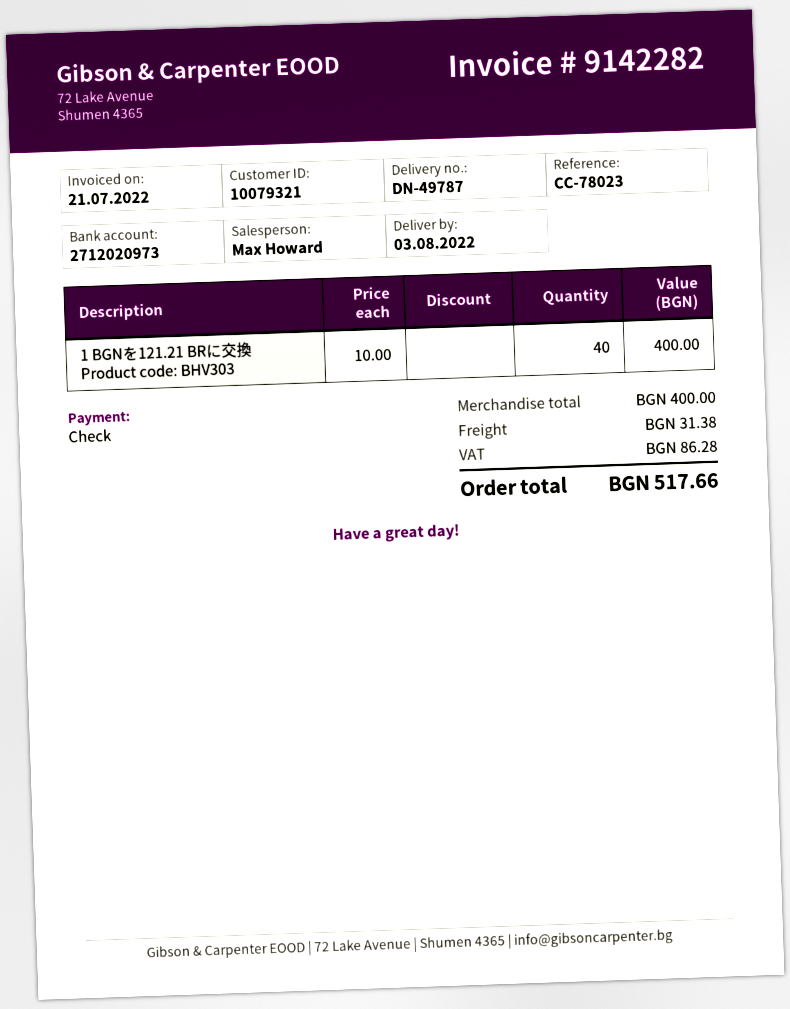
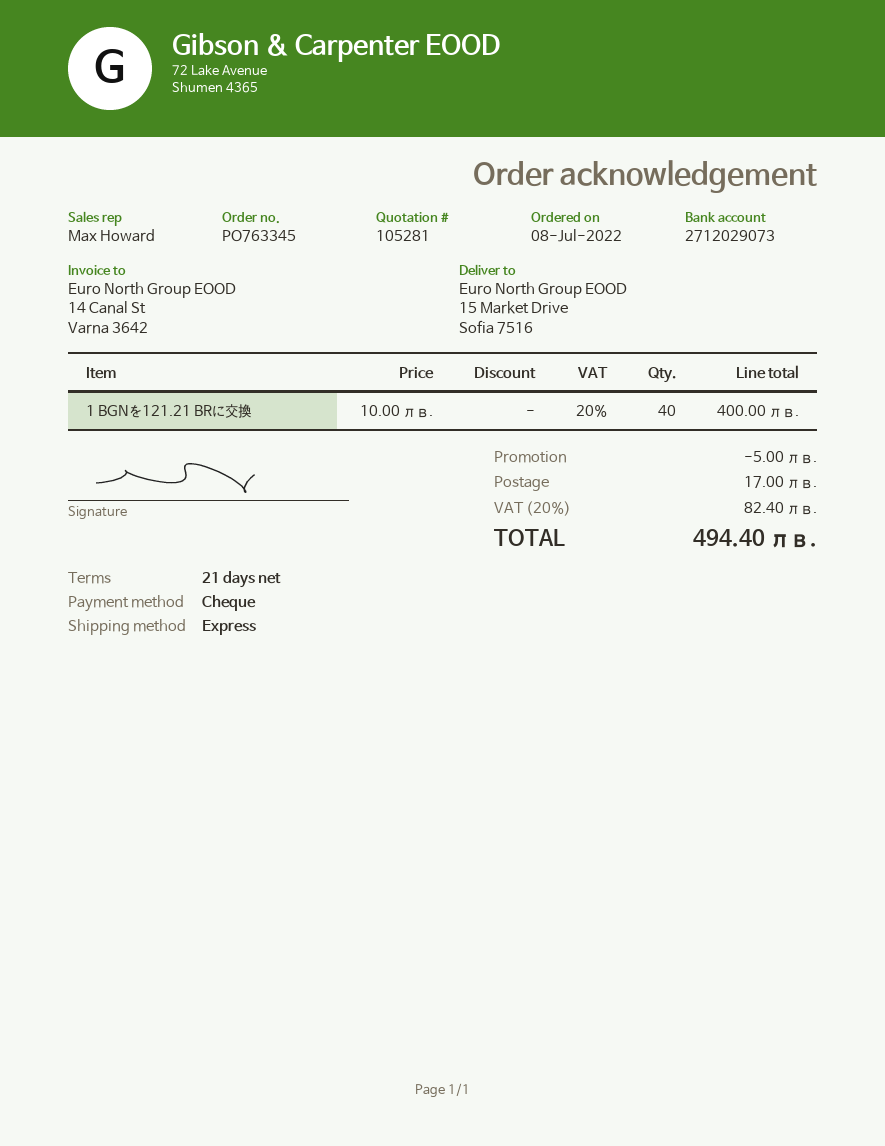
bank account: 2712020973 -> 2712029073
discount: none -> 5.00
shipping: 31.38 -> 17.00
tax: 86.28 -> 82.40
total: 517.66 -> 494.40

